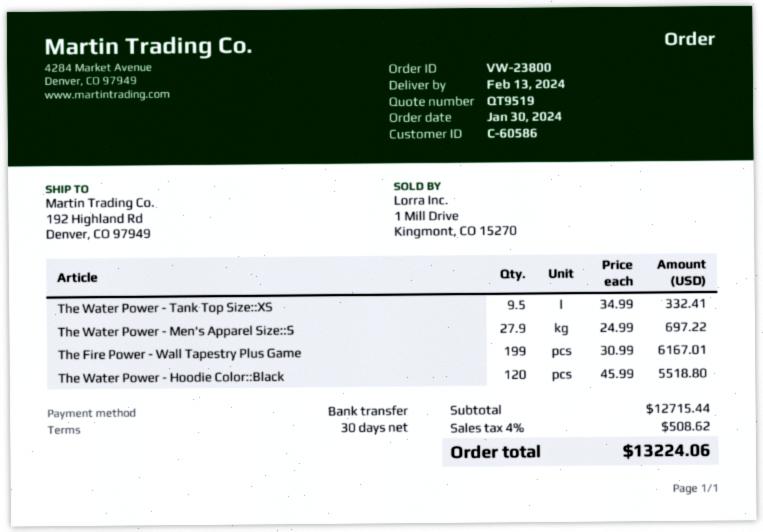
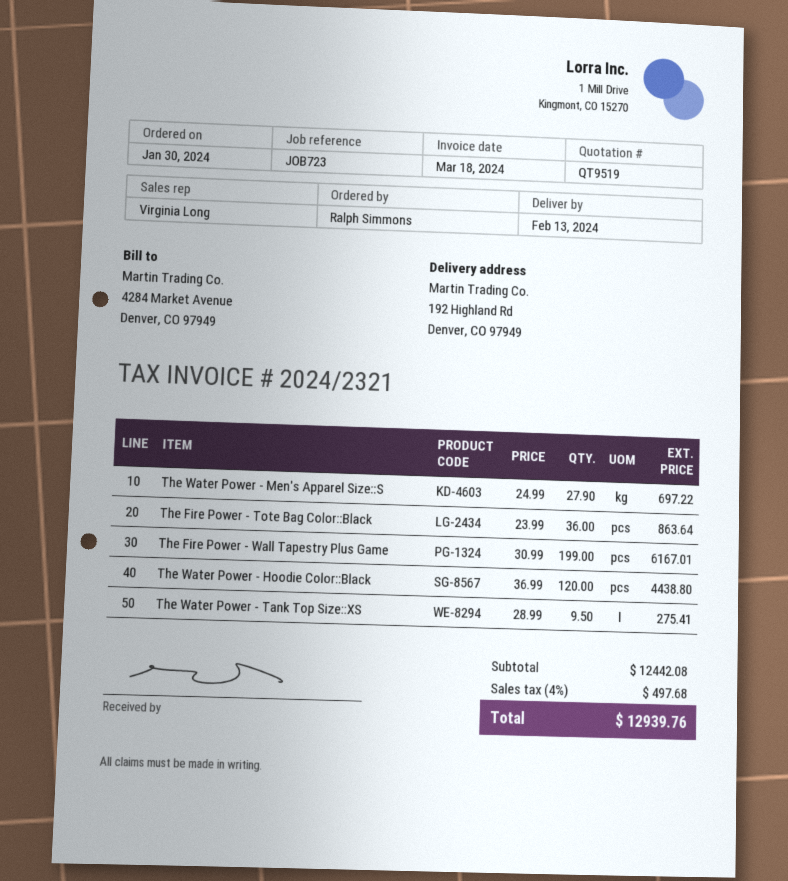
The Water Power - Tank Top Size::XS: 9.5 x 34.99 = 332.41 -> 9.5 x 28.99 = 275.41
The Water Power - Hoodie Color::Black: 120 x 45.99 = 5518.80 -> 120 x 36.99 = 4438.80
The Fire Power - Tote Bag Color::Black: none -> 36 x 23.99 = 863.64
subtotal: 12715.44 -> 12442.08
tax: 4% = 508.62 -> 4% = 497.68
total: 13224.06 -> 12939.76

